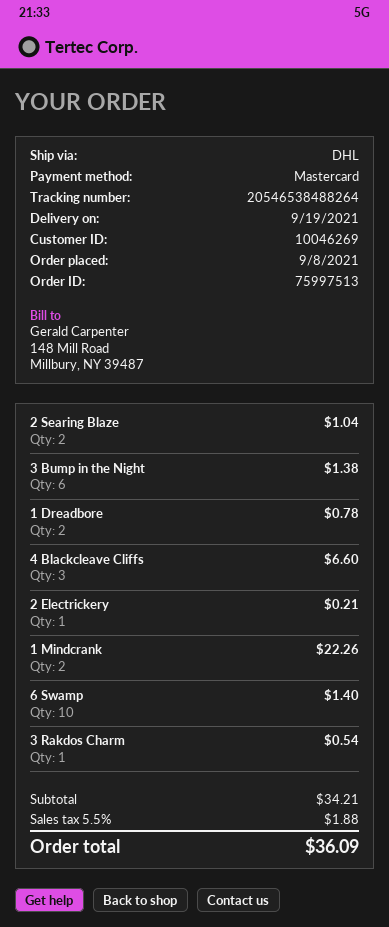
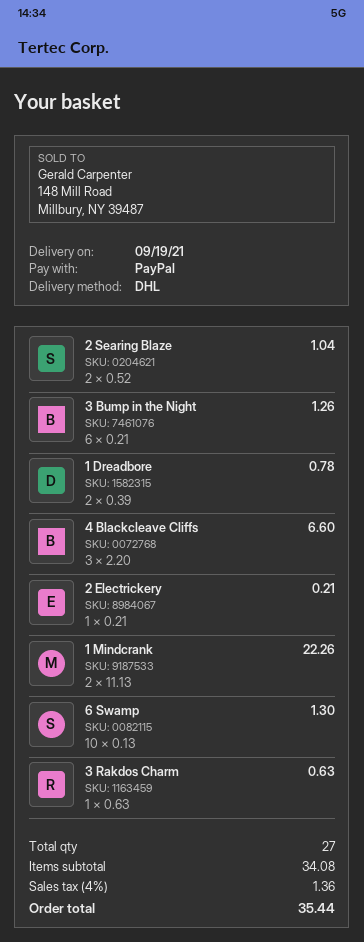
payment method: Mastercard -> PayPal
3 Bump in the Night: 6 for 1.38 -> 6 for 1.26
6 Swamp: 10 for 1.40 -> 10 for 1.30
3 Rakdos Charm: 1 for 0.54 -> 1 for 0.63
subtotal: 34.21 -> 34.08
tax: 5.5% = 1.88 -> 4% = 1.36
total: 36.09 -> 35.44

